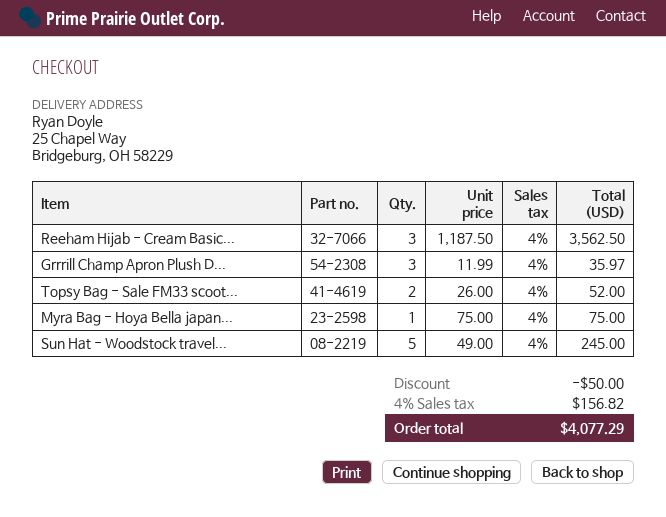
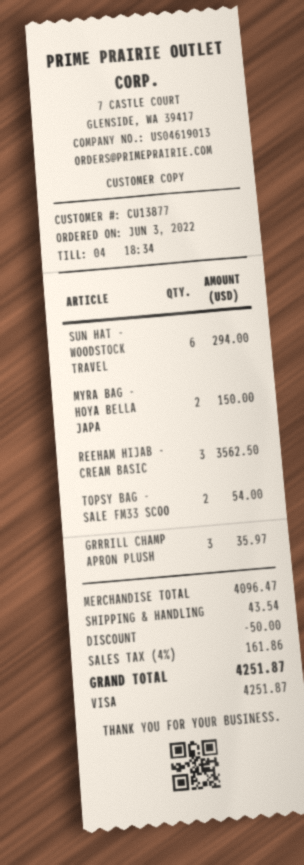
Topsy Bag - Sale FM33 scoot...: 2 for 52.00 -> 2 for 54.00
Myra Bag - Hoya Bella japan...: 1 for 75.00 -> 2 for 150.00
Sun Hat - Woodstock travel...: 5 for 245.00 -> 6 for 294.00
shipping: none -> 43.54
tax: 4% = 156.82 -> 4% = 161.86
total: 4077.29 -> 4251.87

